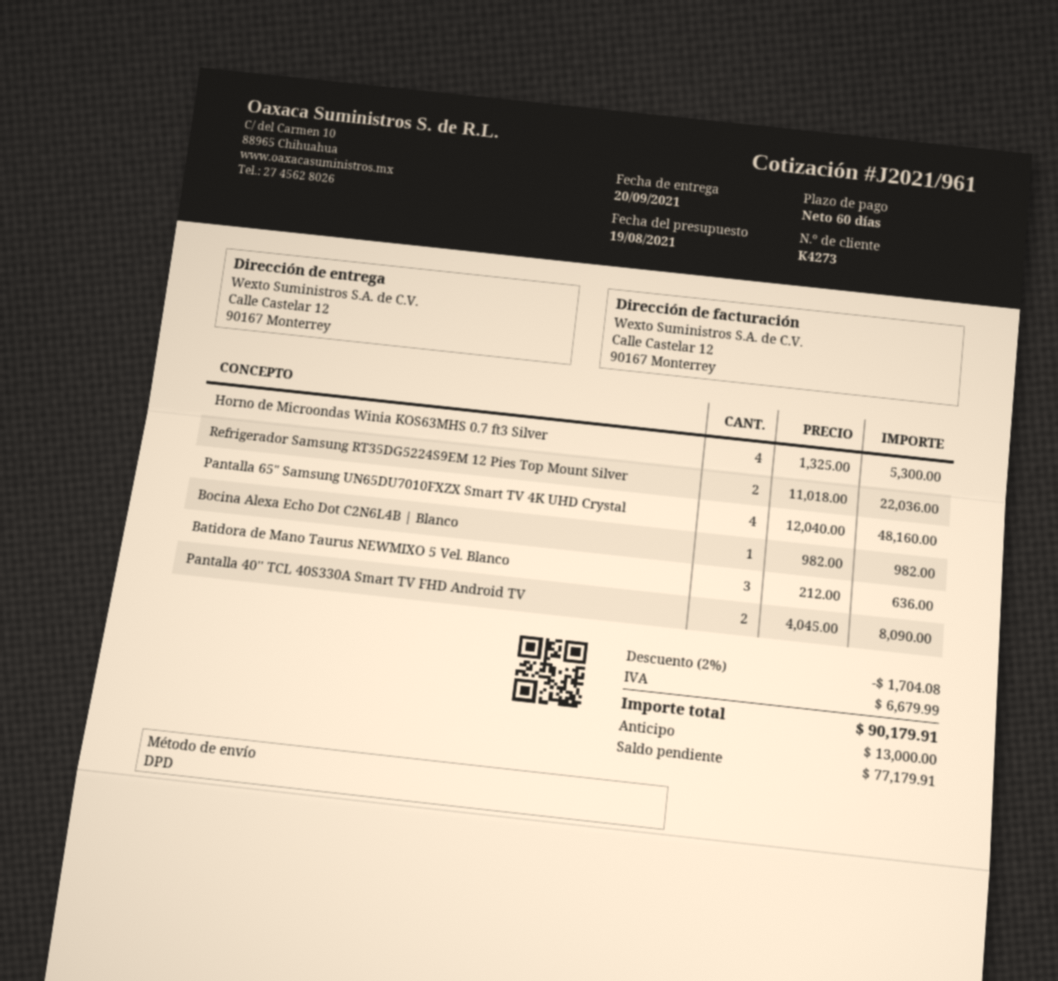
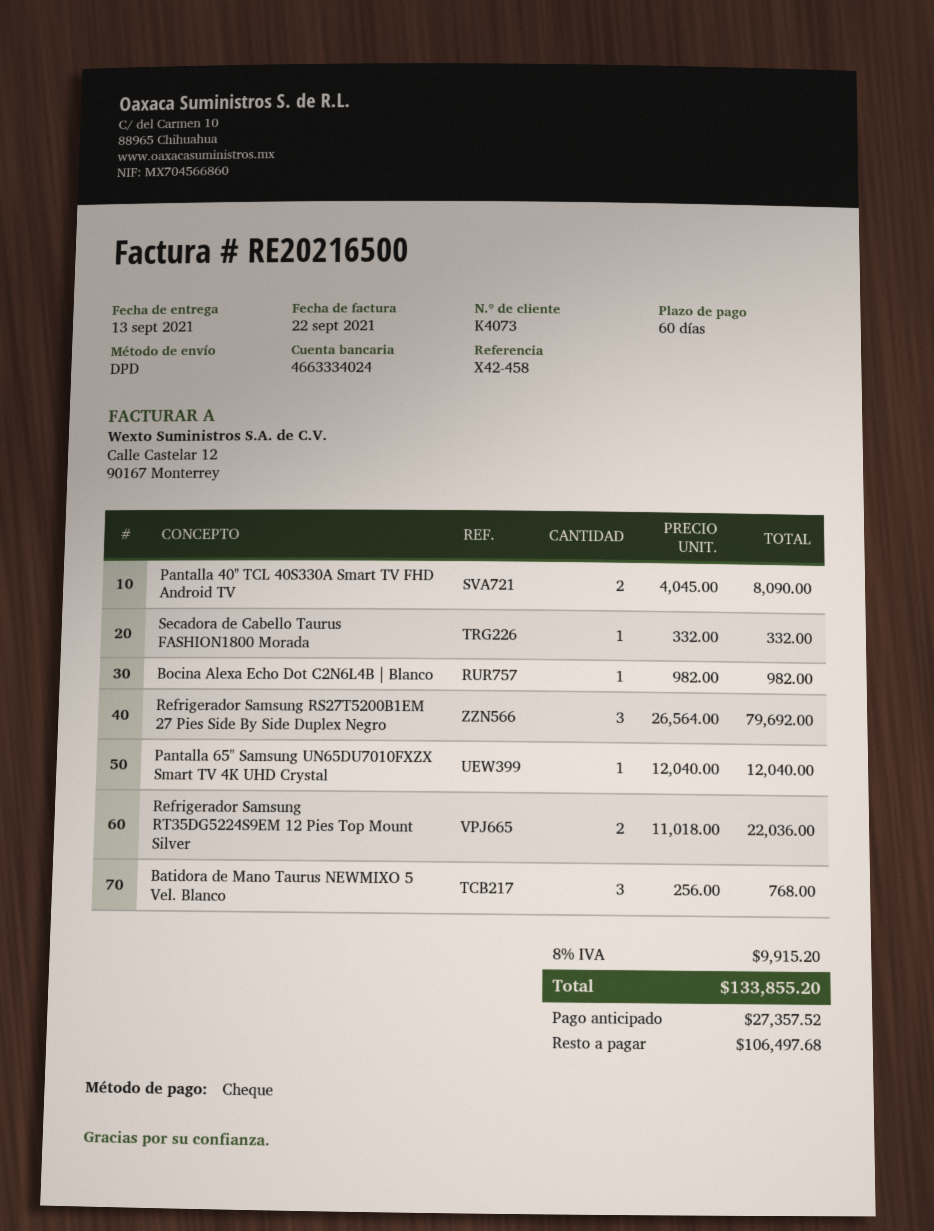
delivery date: 2021-09-20 -> 2021-09-13
customer number: K4273 -> K4073
Horno de Microondas Winia KOS63MHS 0.7 ft3 Silver: 4 x 1325.00 = 5300.00 -> none
Pantalla 65" Samsung UN65DU7010FXZX Smart TV 4K UHD Crystal: 4 x 12040.00 = 48160.00 -> 1 x 12040.00 = 12040.00
Batidora de Mano Taurus NEWMIXO 5 Vel. Blanco: 3 x 212.00 = 636.00 -> 3 x 256.00 = 768.00
Secadora de Cabello Taurus FASHION1800 Morada: none -> 1 x 332.00 = 332.00
Refrigerador Samsung RS27T5200B1EM 27 Pies Side By Side Duplex Negro: none -> 3 x 26564.00 = 79692.00
discount: 2% = 1704.08 -> none
tax: 6679.99 -> 9915.20
total: 90179.91 -> 133855.20
deposit: 13000.00 -> 27357.52
balance: 77179.91 -> 106497.68

